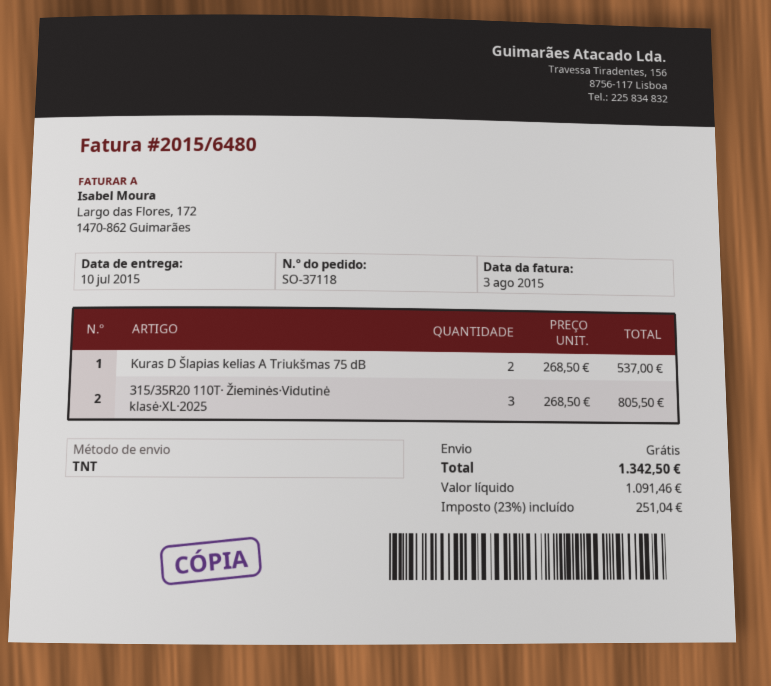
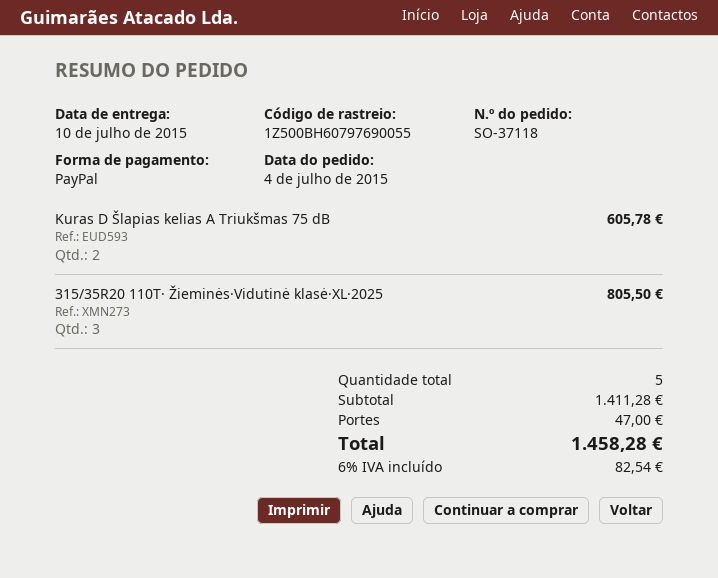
Kuras D Šlapias kelias A Triukšmas 75 dB: 2 for 537.00 -> 2 for 605.78
shipping: 0.00 -> 47.00
tax: 23% = 251.04 -> 6% = 82.54
total: 1342.50 -> 1458.28

